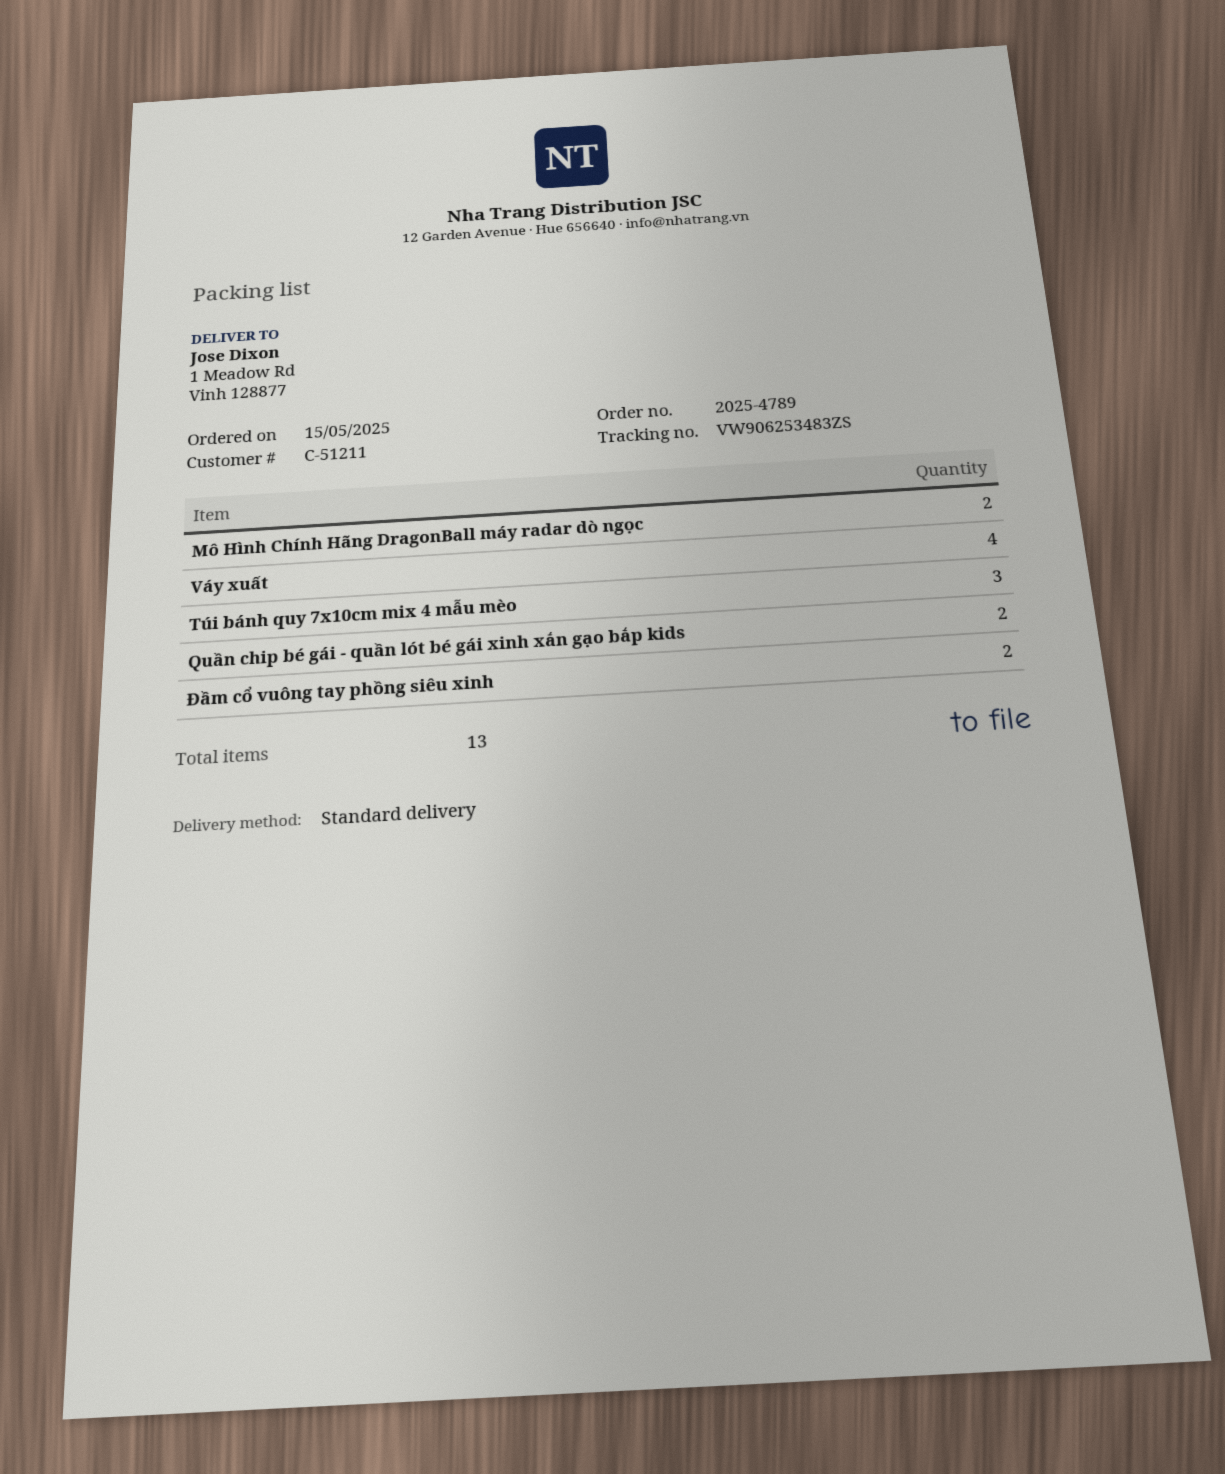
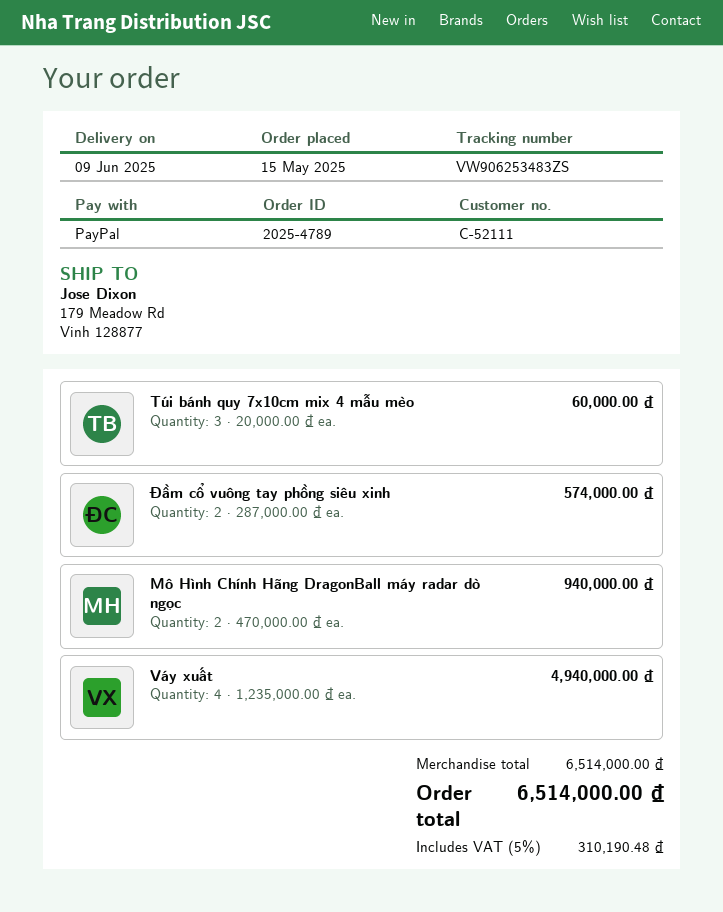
customer number: C-51211 -> C-52111
ship to: 1 Meadow Rd, Vinh 128877 -> 179 Meadow Rd, Vinh 128877
Quần chip bé gái - quần lót bé gái xinh xắn gạo bắp kids: 2 -> none

